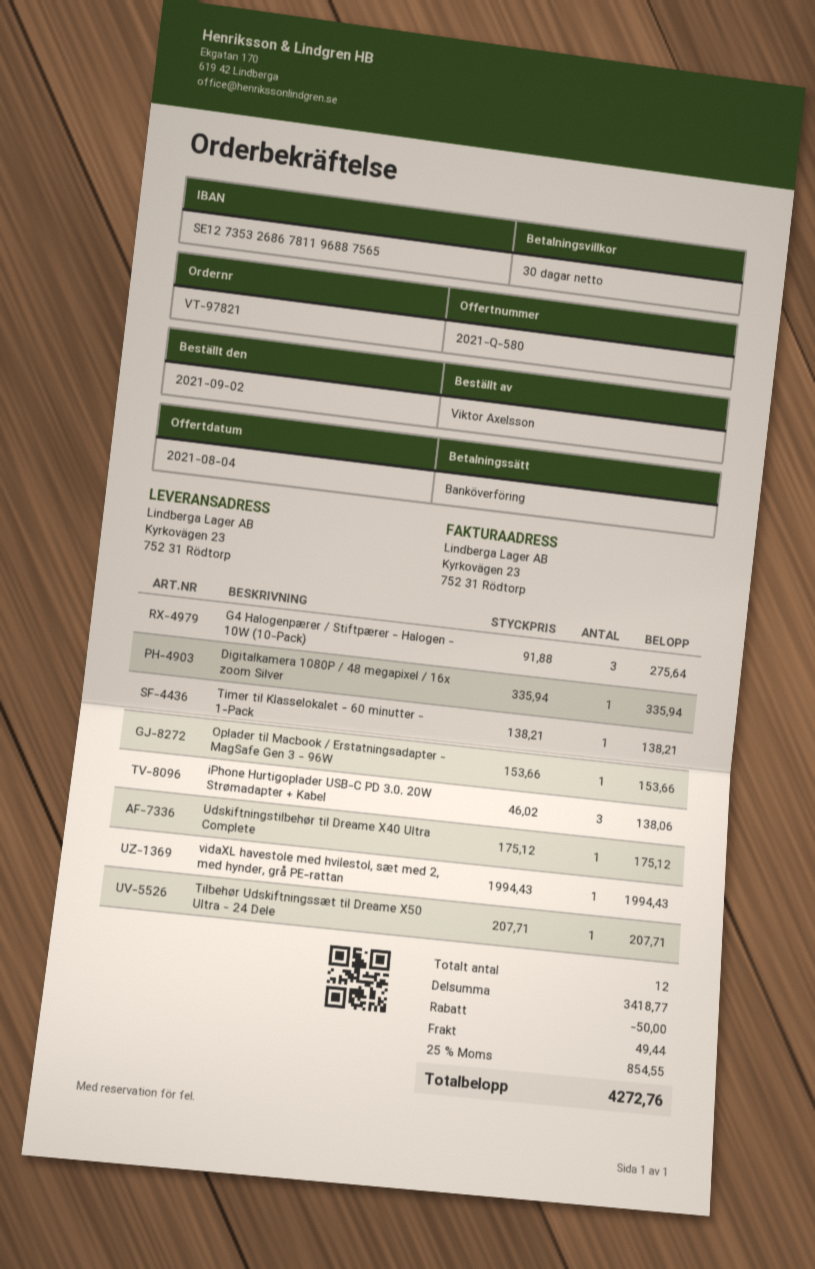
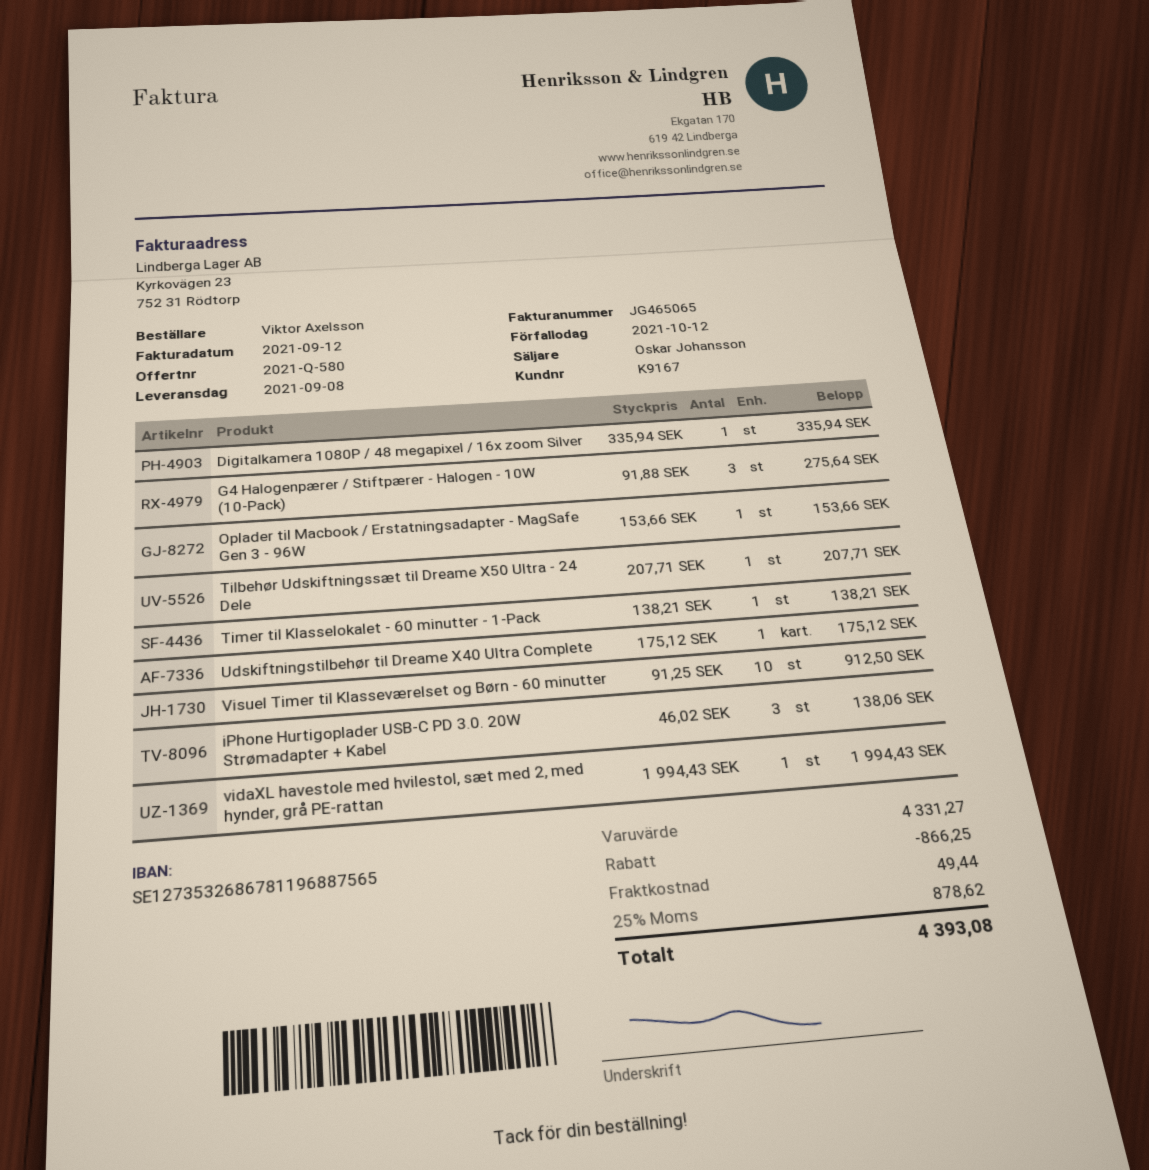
Visuel Timer til Klasseværelset og Børn - 60 minutter: none -> 10 x 91.25 = 912.50
subtotal: 3418.77 -> 4331.27
discount: 50.00 -> 866.25
tax: 25% = 854.55 -> 25% = 878.62
total: 4272.76 -> 4393.08

